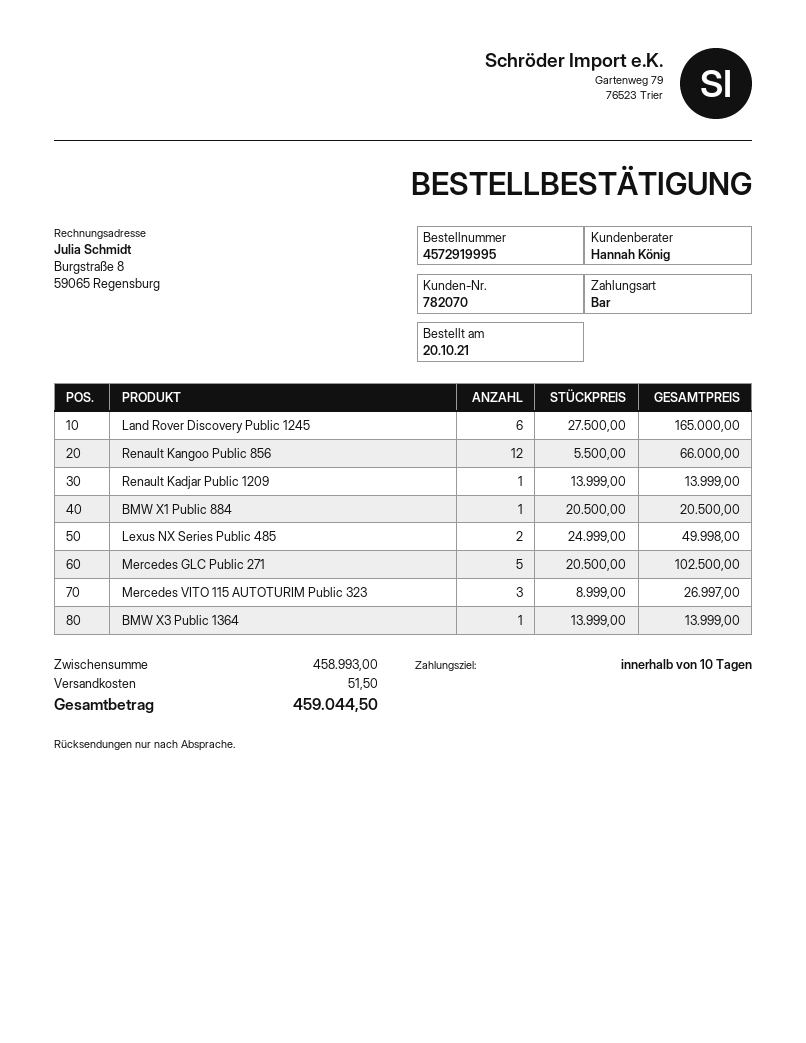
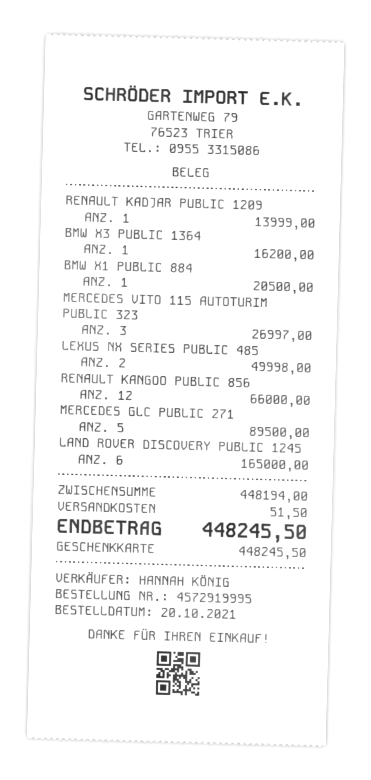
payment method: cash -> gift card
Mercedes GLC Public 271: 5 for 102500.00 -> 5 for 89500.00
BMW X3 Public 1364: 1 for 13999.00 -> 1 for 16200.00
subtotal: 458993.00 -> 448194.00
total: 459044.50 -> 448245.50

